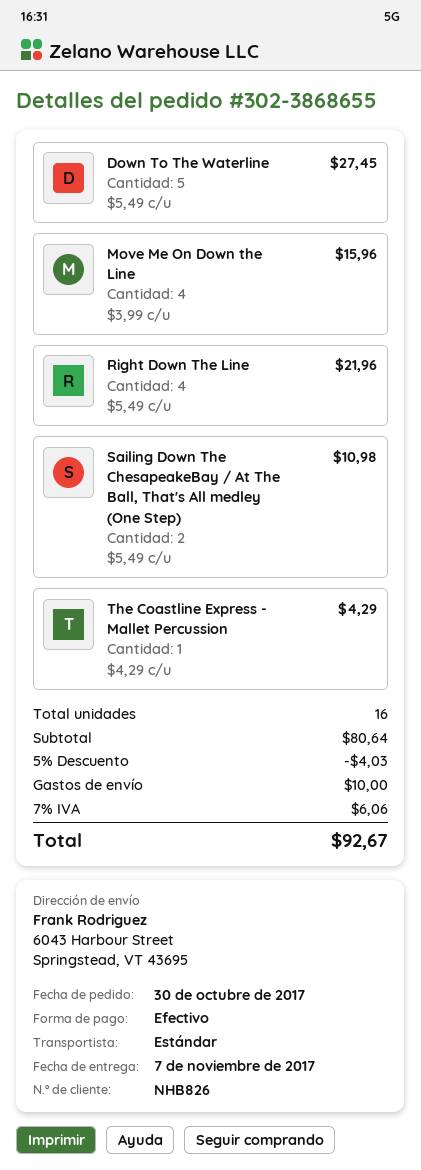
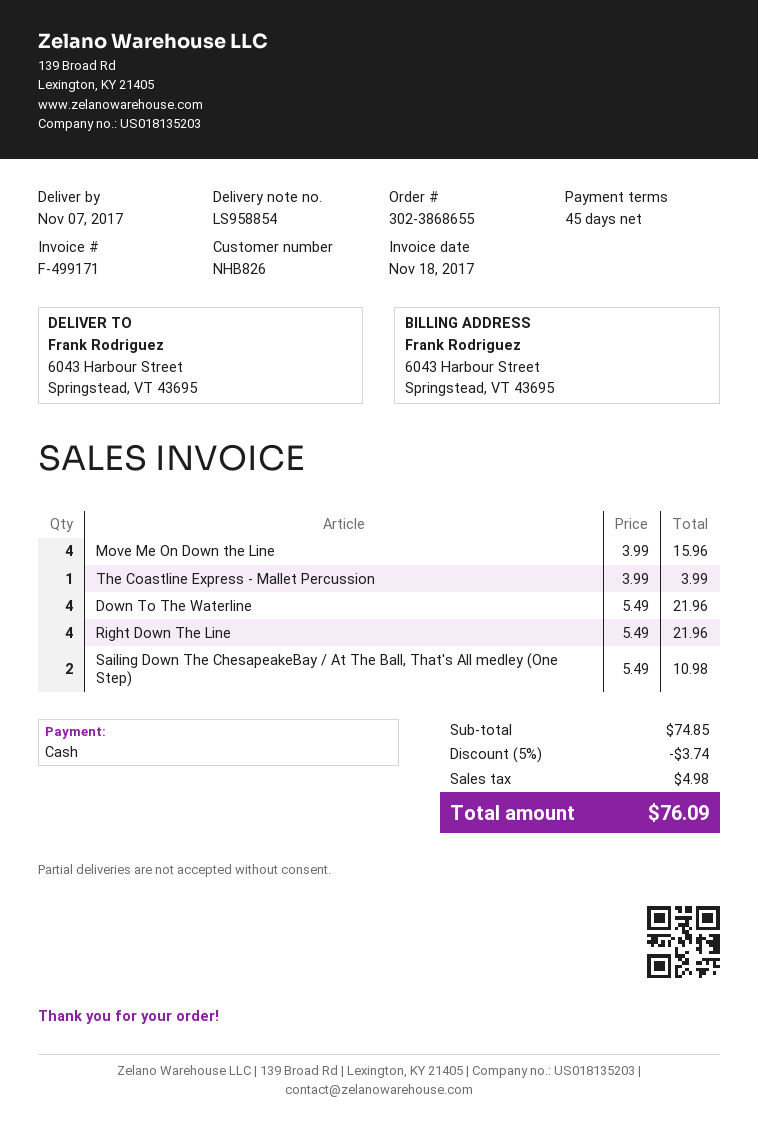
Down To The Waterline: 5 x 5.49 = 27.45 -> 4 x 5.49 = 21.96
The Coastline Express - Mallet Percussion: 1 x 4.29 = 4.29 -> 1 x 3.99 = 3.99
subtotal: 80.64 -> 74.85
discount: 5% = 4.03 -> 5% = 3.74
shipping: 10.00 -> none
tax: 6.06 -> 4.98
total: 92.67 -> 76.09

